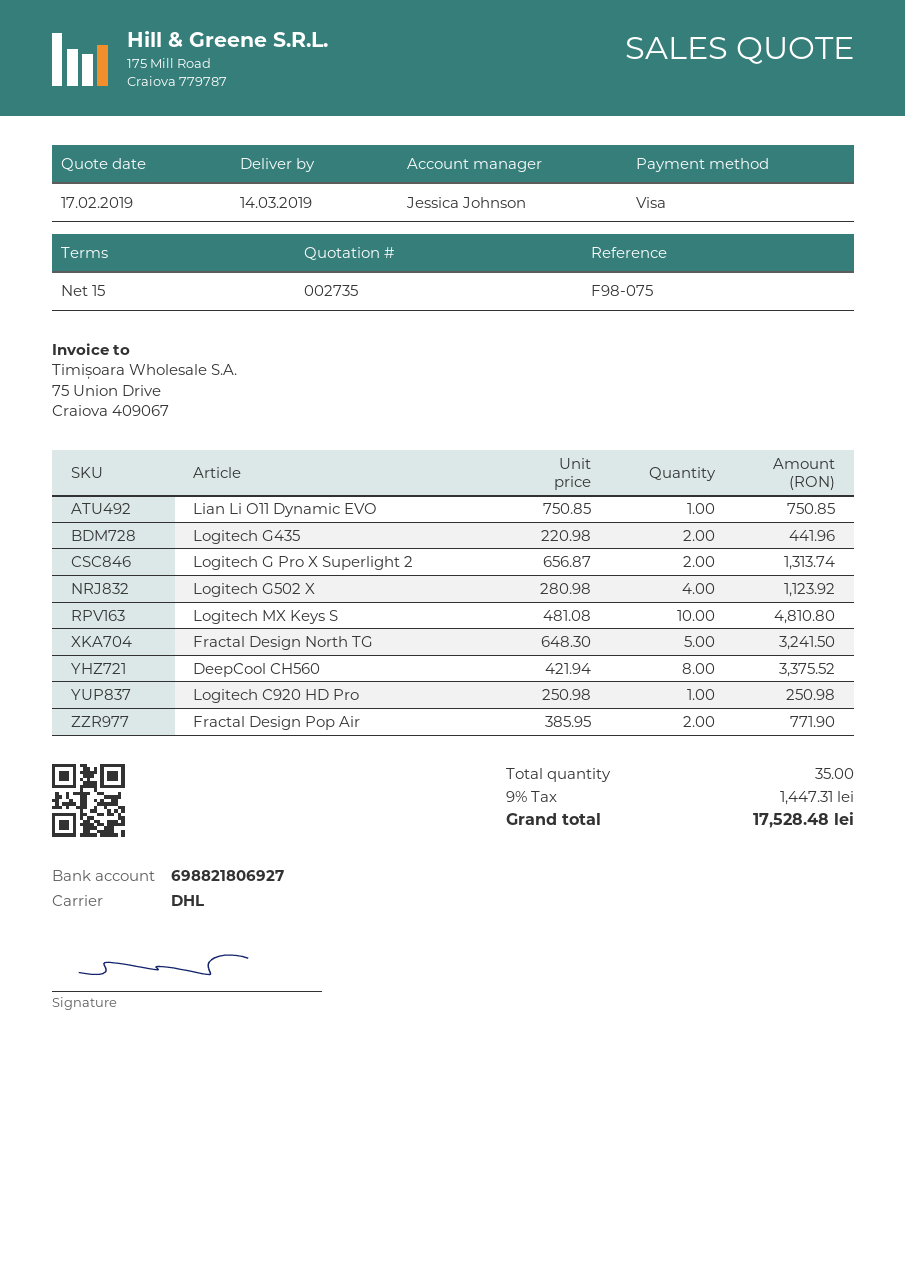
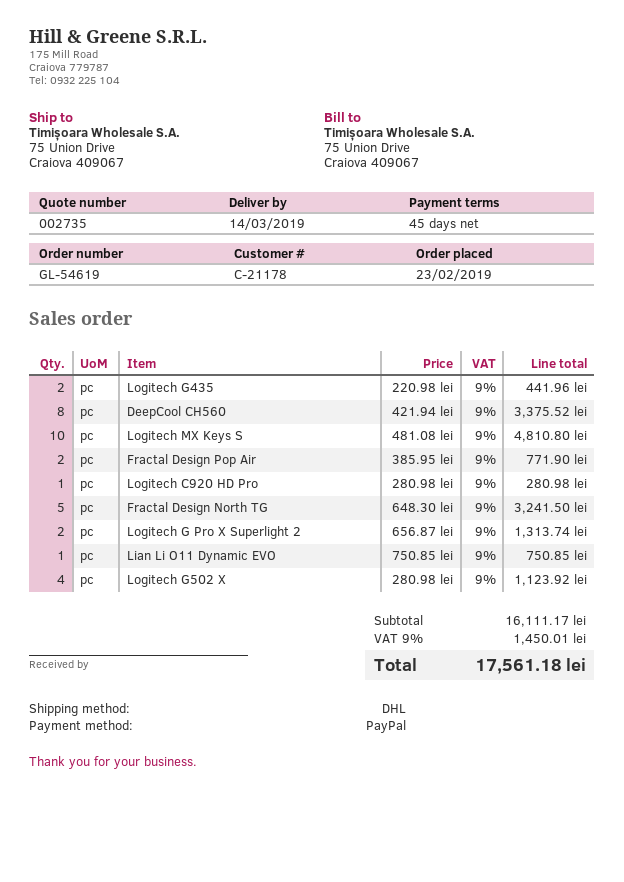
payment terms: 15 days -> 45 days
payment method: Visa -> PayPal
Logitech C920 HD Pro: 1 x 250.98 = 250.98 -> 1 x 280.98 = 280.98
tax: 9% = 1447.31 -> 9% = 1450.01
total: 17528.48 -> 17561.18

